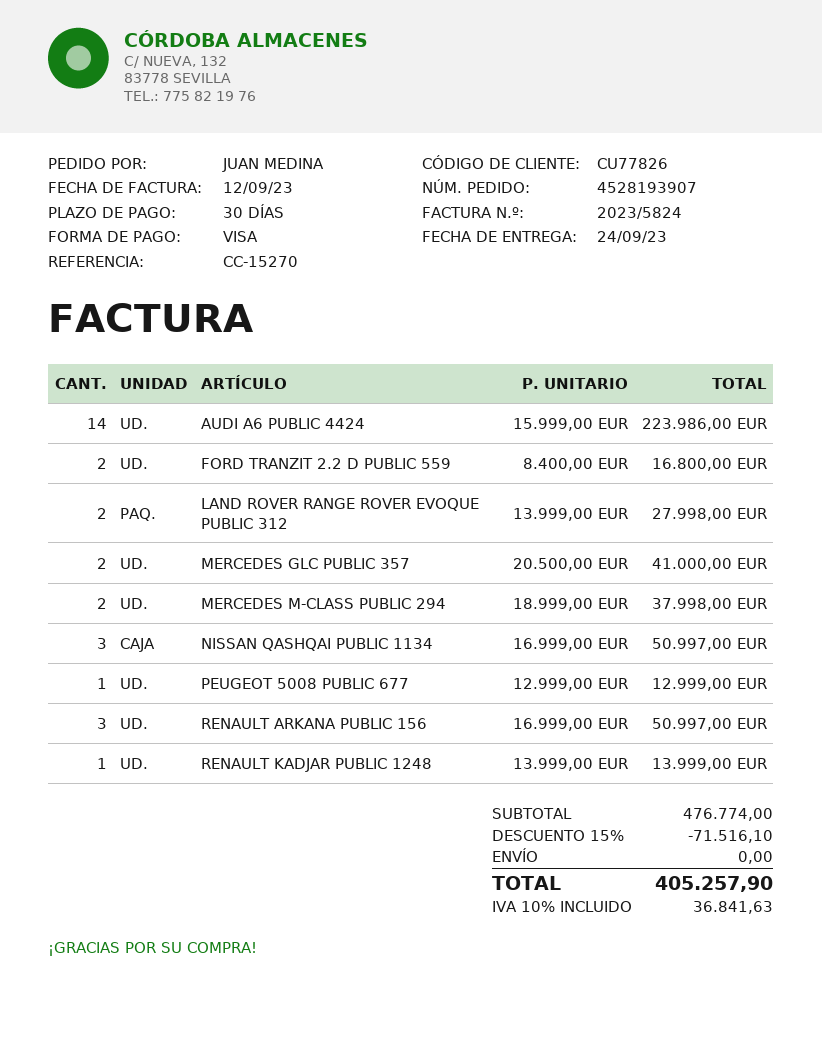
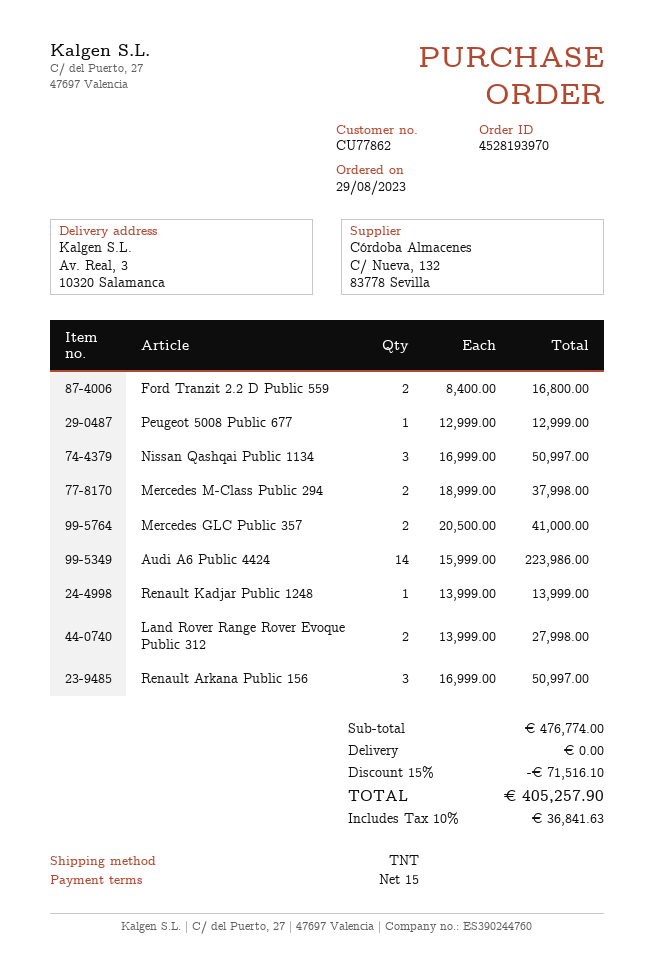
order number: 4528193907 -> 4528193970
payment terms: 30 days -> 15 days
customer number: CU77826 -> CU77862

